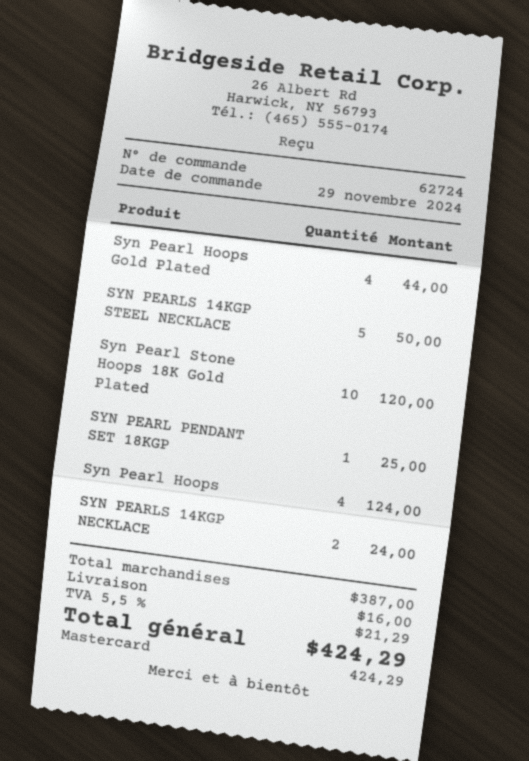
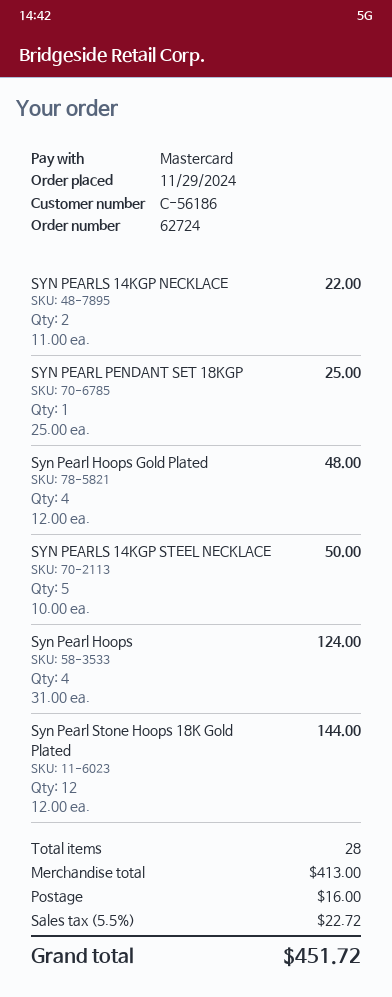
Syn Pearl Hoops Gold Plated: 4 for 44.00 -> 4 for 48.00
Syn Pearl Stone Hoops 18K Gold Plated: 10 for 120.00 -> 12 for 144.00
SYN PEARLS 14KGP NECKLACE: 2 for 24.00 -> 2 for 22.00
subtotal: 387.00 -> 413.00
tax: 5.5% = 21.29 -> 5.5% = 22.72
total: 424.29 -> 451.72

